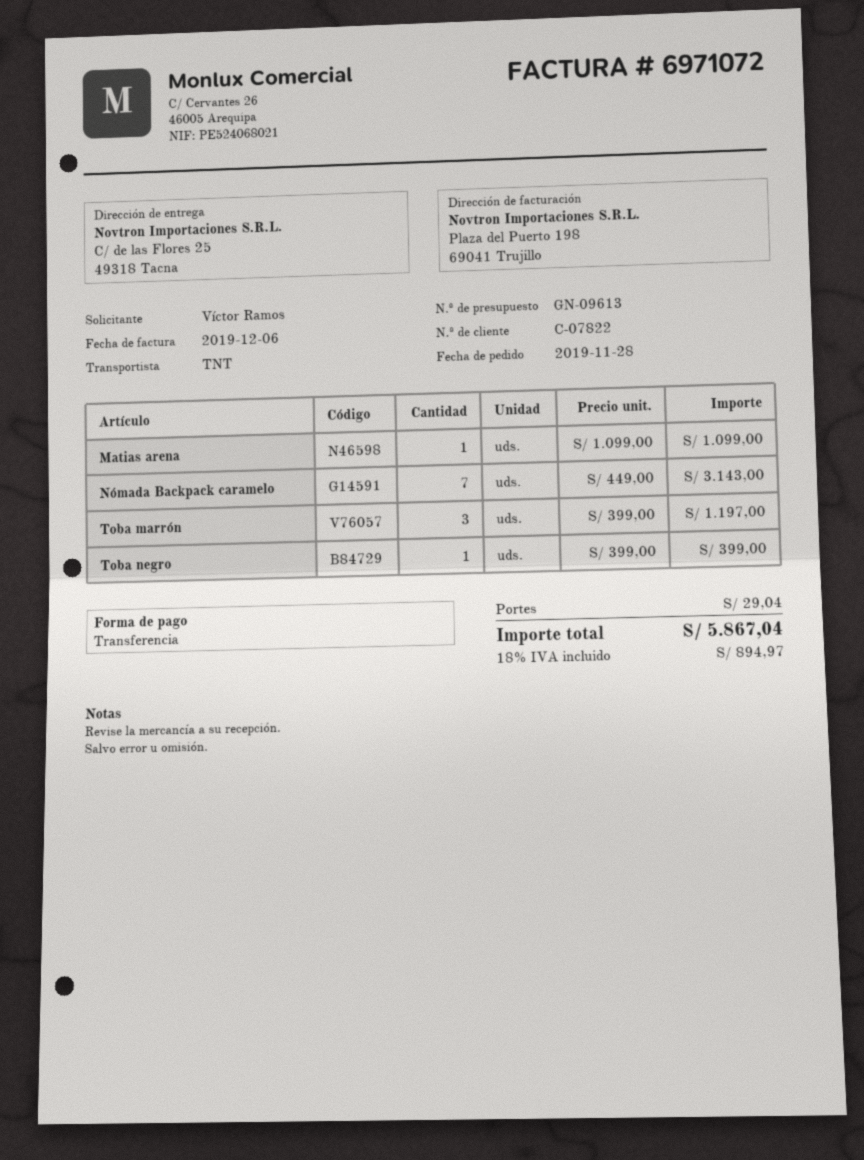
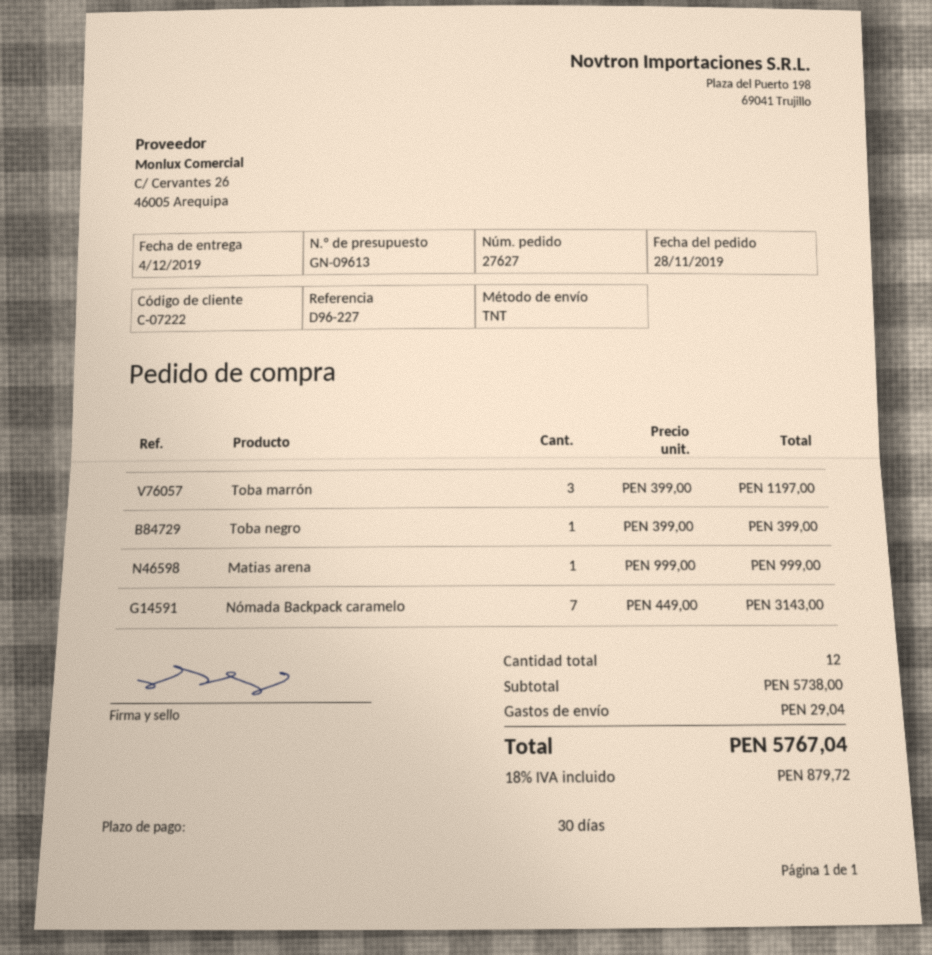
customer number: C-07822 -> C-07222
Matias arena: 1 x 1099.00 = 1099.00 -> 1 x 999.00 = 999.00
tax: 18% = 894.97 -> 18% = 879.72
total: 5867.04 -> 5767.04

